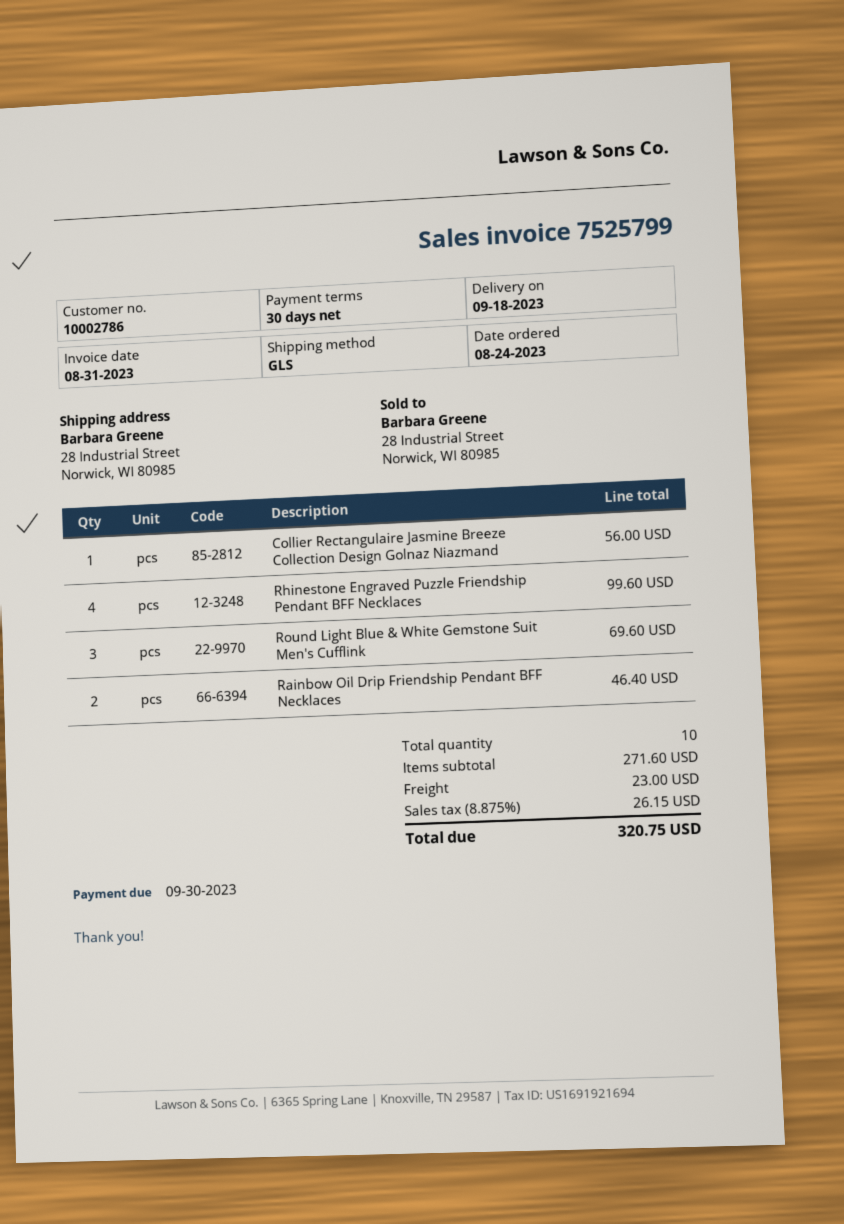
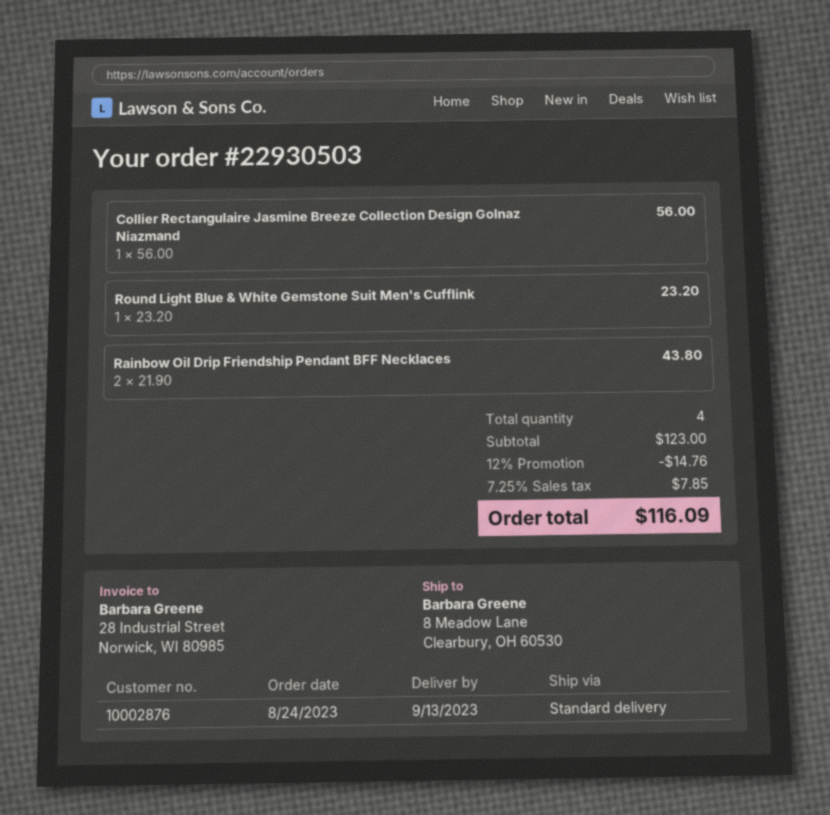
delivery date: 2023-09-18 -> 2023-09-13
customer number: 10002786 -> 10002876
shipping method: GLS -> standard
ship to: 28 Industrial Street, Norwick, WI 80985 -> 8 Meadow Lane, Clearbury, OH 60530
Rhinestone Engraved Puzzle Friendship Pendant BFF Necklaces: 4 for 99.60 -> none
Round Light Blue & White Gemstone Suit Men's Cufflink: 3 for 69.60 -> 1 for 23.20
Rainbow Oil Drip Friendship Pendant BFF Necklaces: 2 for 46.40 -> 2 for 43.80
total quantity: 10 -> 4
subtotal: 271.60 -> 123.00
discount: none -> 12% = 14.76
shipping: 23.00 -> none
tax: 8.875% = 26.15 -> 7.25% = 7.85
total: 320.75 -> 116.09

